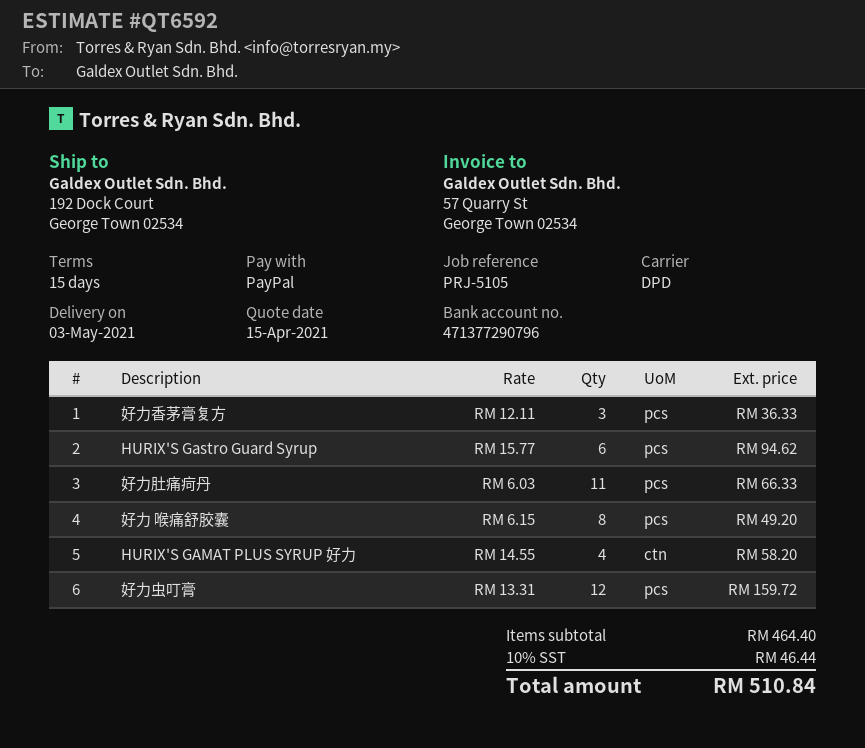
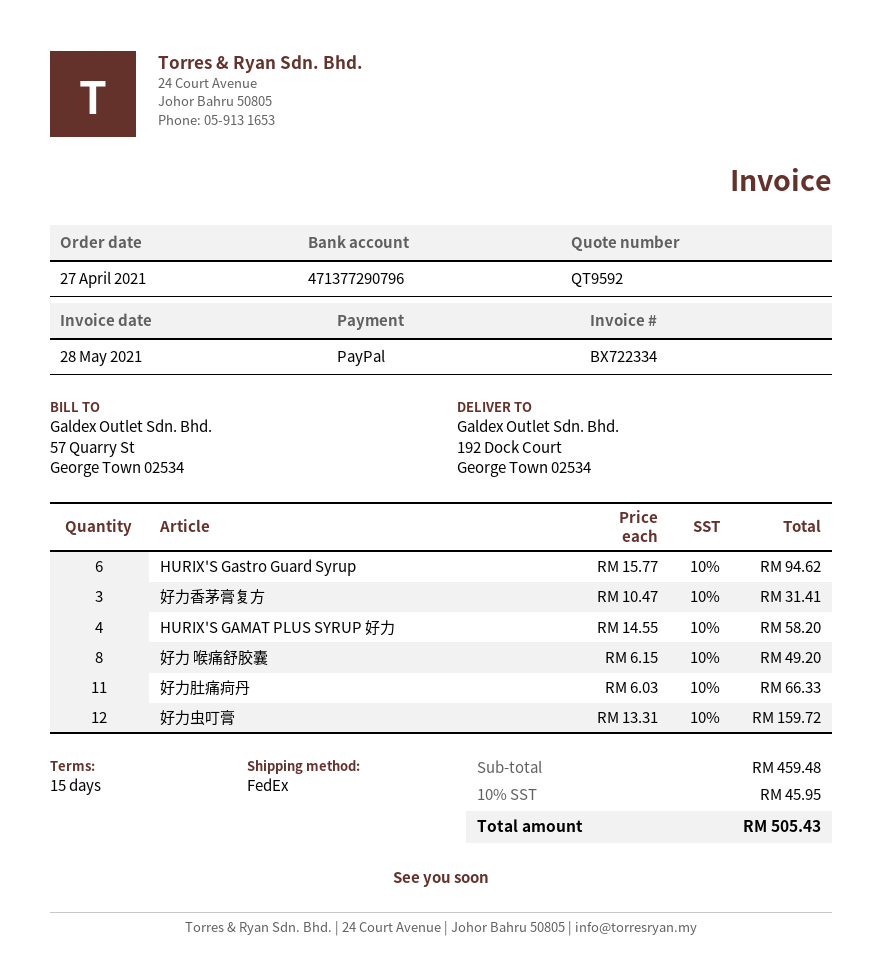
quote number: QT6592 -> QT9592
shipping method: DPD -> FedEx
好力香茅膏复方: 3 x 12.11 = 36.33 -> 3 x 10.47 = 31.41
subtotal: 464.40 -> 459.48
tax: 10% = 46.44 -> 10% = 45.95
total: 510.84 -> 505.43

